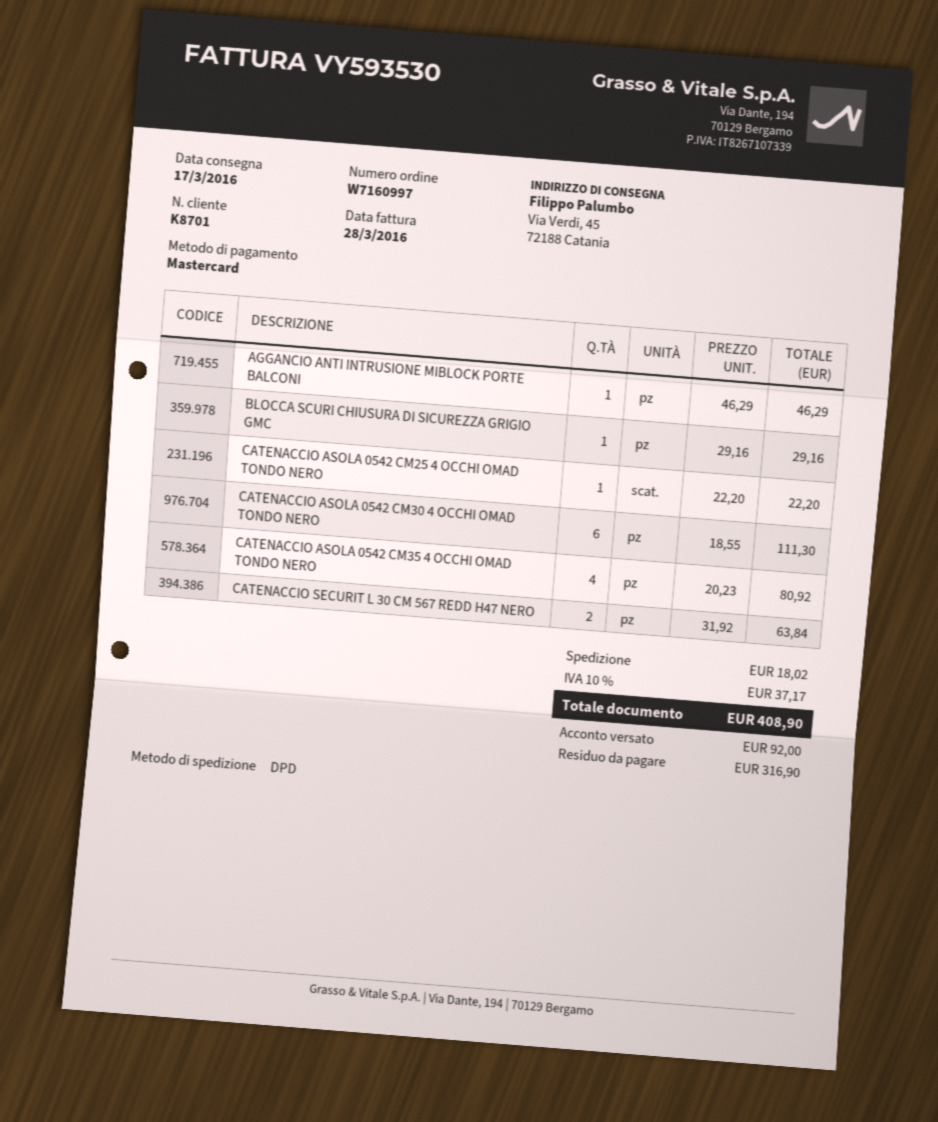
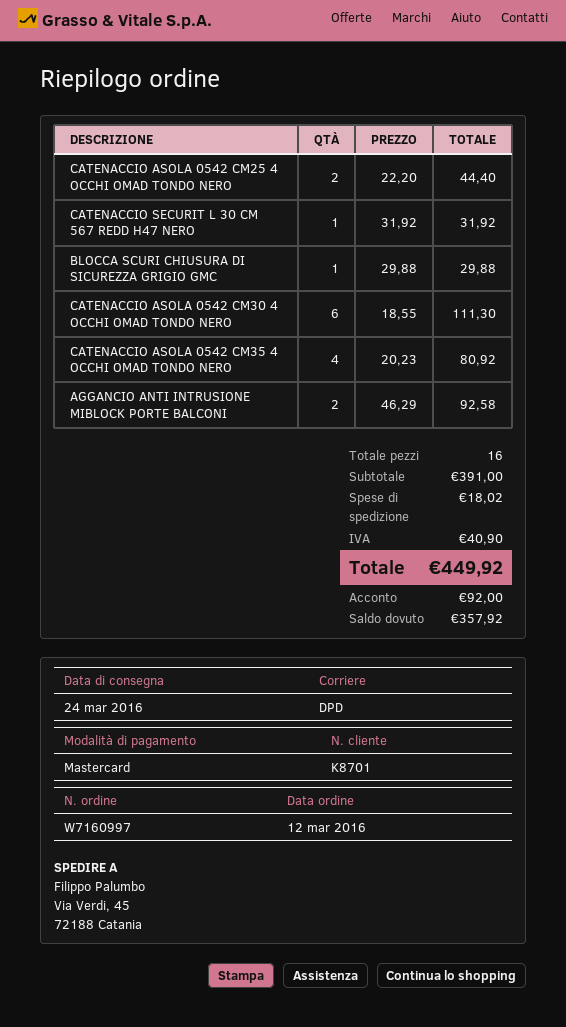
delivery date: 2016-03-17 -> 2016-03-24
AGGANCIO ANTI INTRUSIONE MIBLOCK PORTE BALCONI: 1 x 46.29 = 46.29 -> 2 x 46.29 = 92.58
BLOCCA SCURI CHIUSURA DI SICUREZZA GRIGIO GMC: 1 x 29.16 = 29.16 -> 1 x 29.88 = 29.88
CATENACCIO ASOLA 0542 CM25 4 OCCHI OMAD TONDO NERO: 1 x 22.20 = 22.20 -> 2 x 22.20 = 44.40
CATENACCIO SECURIT L 30 CM 567 REDD H47 NERO: 2 x 31.92 = 63.84 -> 1 x 31.92 = 31.92
tax: 37.17 -> 40.90
total: 408.90 -> 449.92
balance: 316.90 -> 357.92

